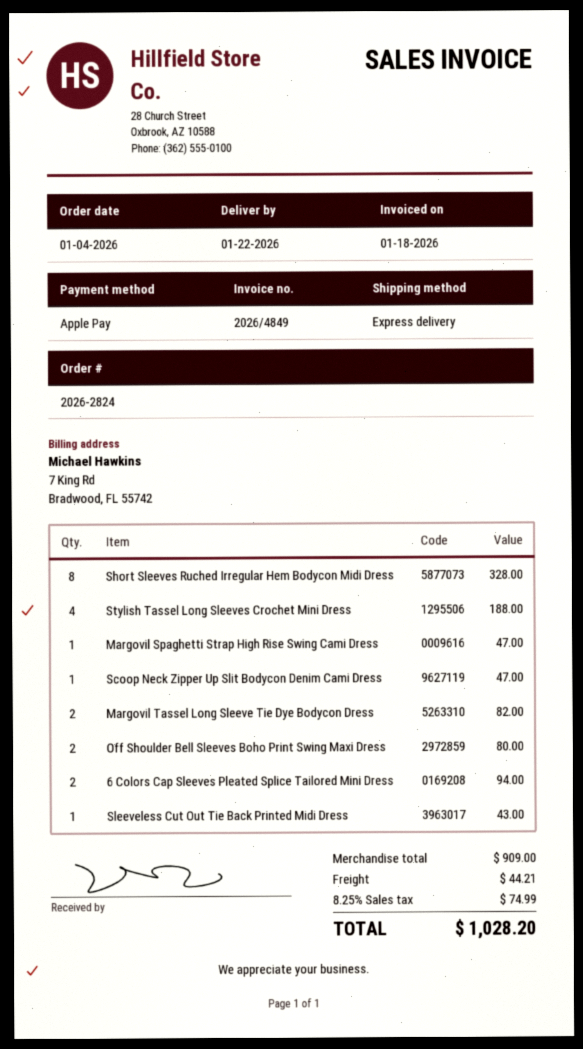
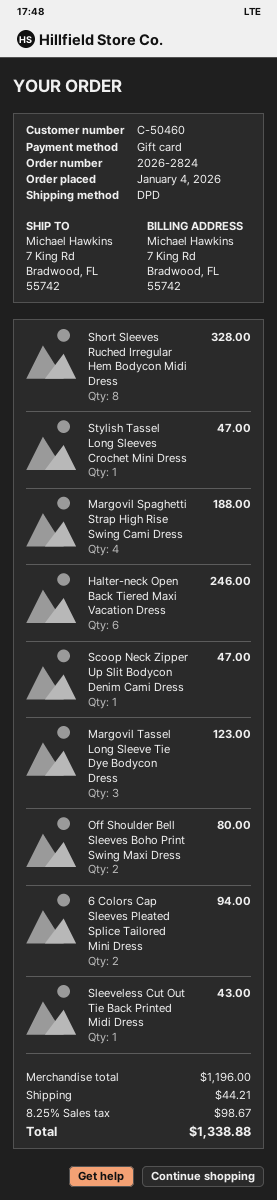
payment method: Apple Pay -> gift card
shipping method: express -> DPD
Stylish Tassel Long Sleeves Crochet Mini Dress: 4 for 188.00 -> 1 for 47.00
Margovil Spaghetti Strap High Rise Swing Cami Dress: 1 for 47.00 -> 4 for 188.00
Margovil Tassel Long Sleeve Tie Dye Bodycon Dress: 2 for 82.00 -> 3 for 123.00
Halter-neck Open Back Tiered Maxi Vacation Dress: none -> 6 for 246.00
subtotal: 909.00 -> 1196.00
tax: 8.25% = 74.99 -> 8.25% = 98.67
total: 1028.20 -> 1338.88

